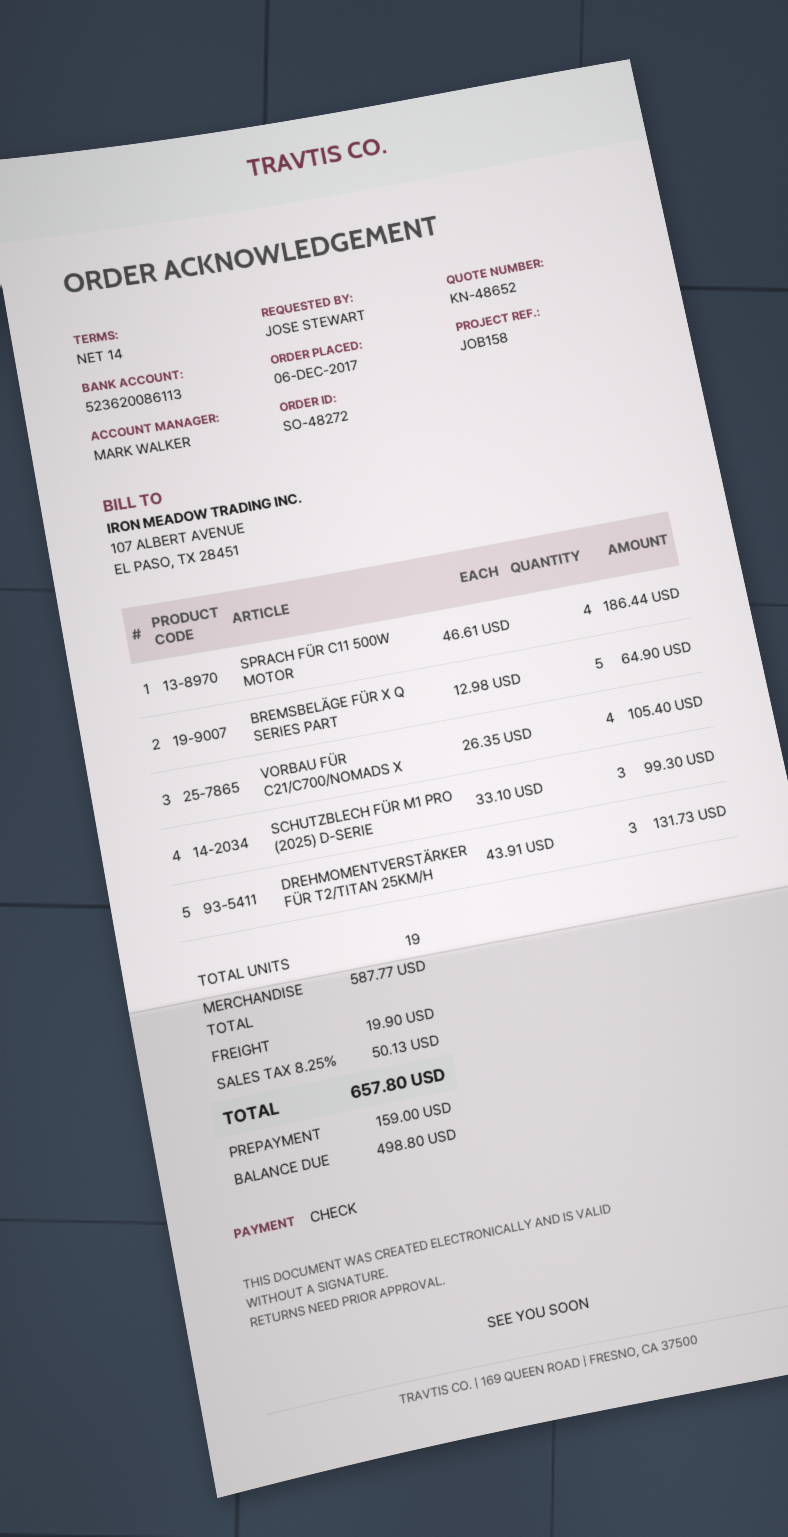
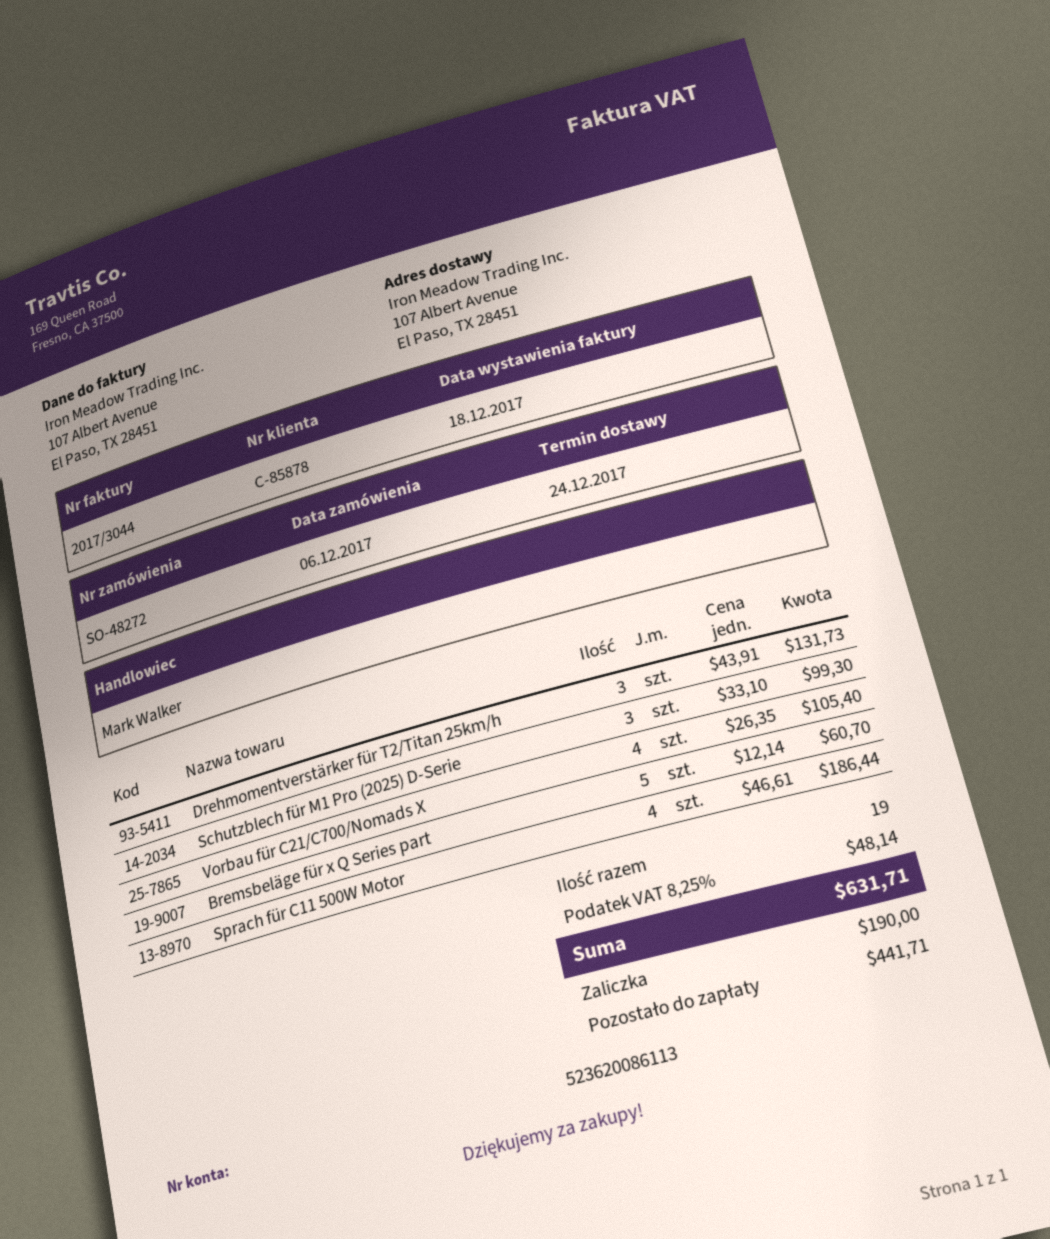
BREMSBELÄGE FÜR X Q SERIES PART: 5 x 12.98 = 64.90 -> 5 x 12.14 = 60.70
shipping: 19.90 -> none
tax: 8.25% = 50.13 -> 8.25% = 48.14
total: 657.80 -> 631.71
deposit: 159.00 -> 190.00
balance: 498.80 -> 441.71

